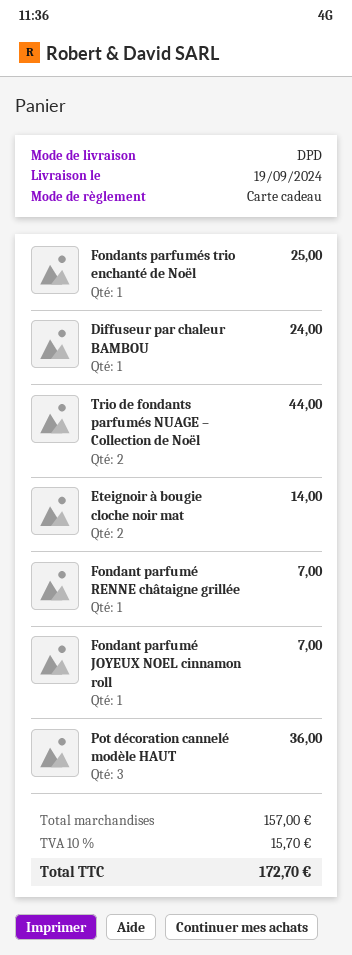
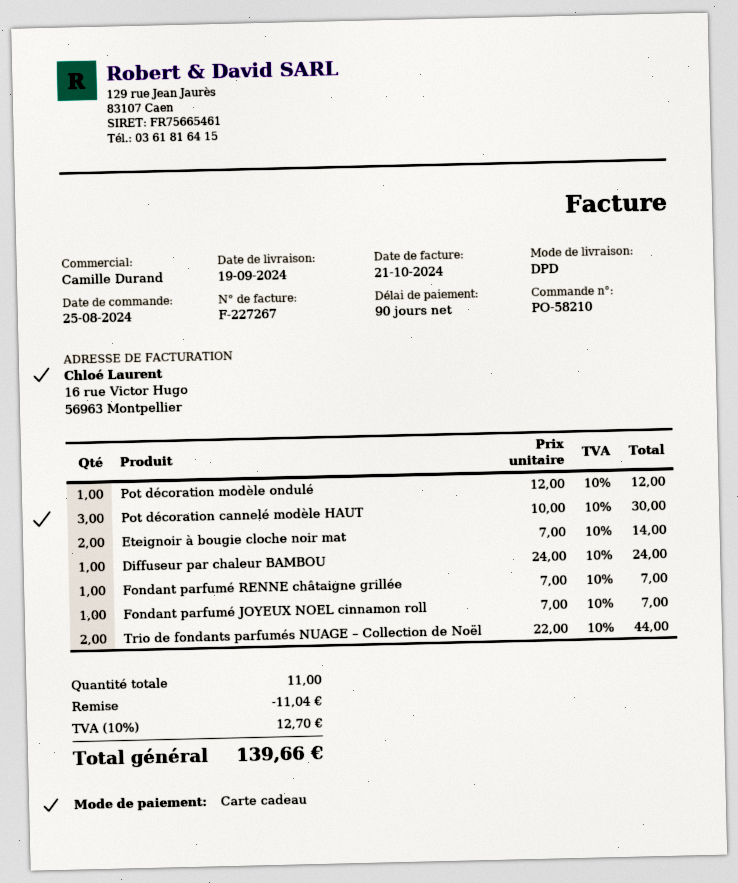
Fondants parfumés trio enchanté de Noël: 1 for 25.00 -> none
Pot décoration cannelé modèle HAUT: 3 for 36.00 -> 3 for 30.00
Pot décoration modèle ondulé: none -> 1 for 12.00
discount: none -> 11.04
tax: 10% = 15.70 -> 10% = 12.70
total: 172.70 -> 139.66

